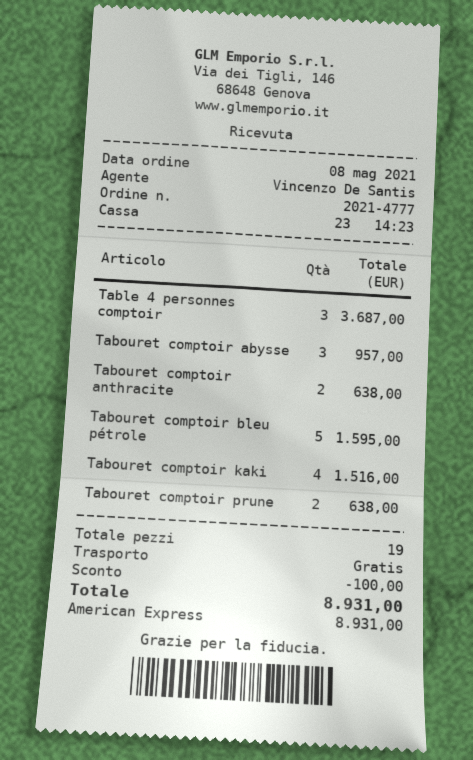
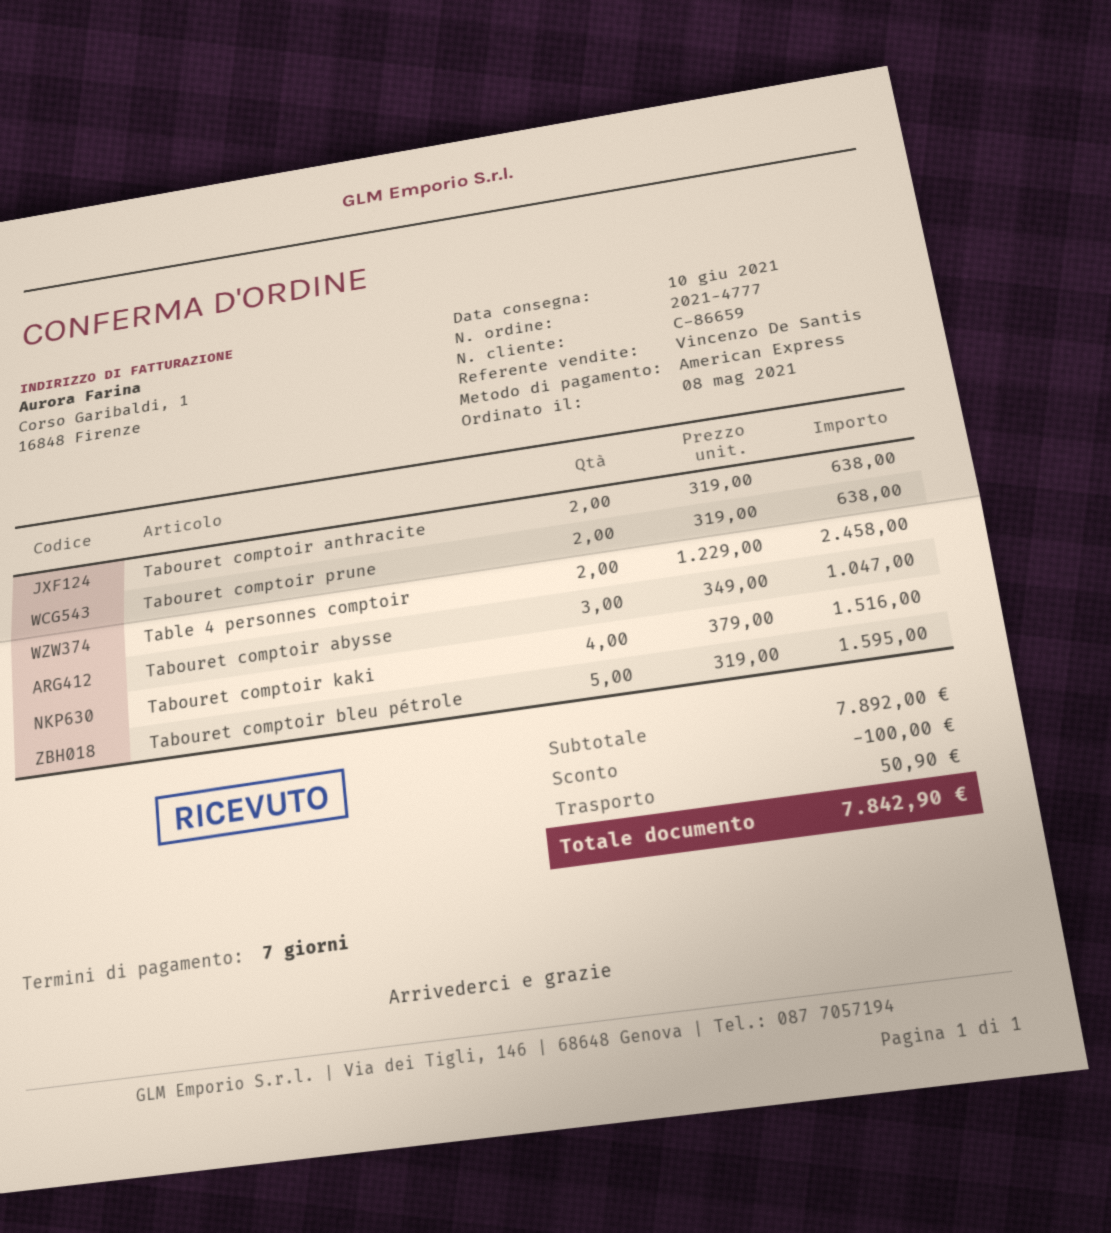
Table 4 personnes comptoir: 3 for 3687.00 -> 2 for 2458.00
Tabouret comptoir abysse: 3 for 957.00 -> 3 for 1047.00
shipping: 0.00 -> 50.90
total: 8931.00 -> 7842.90

